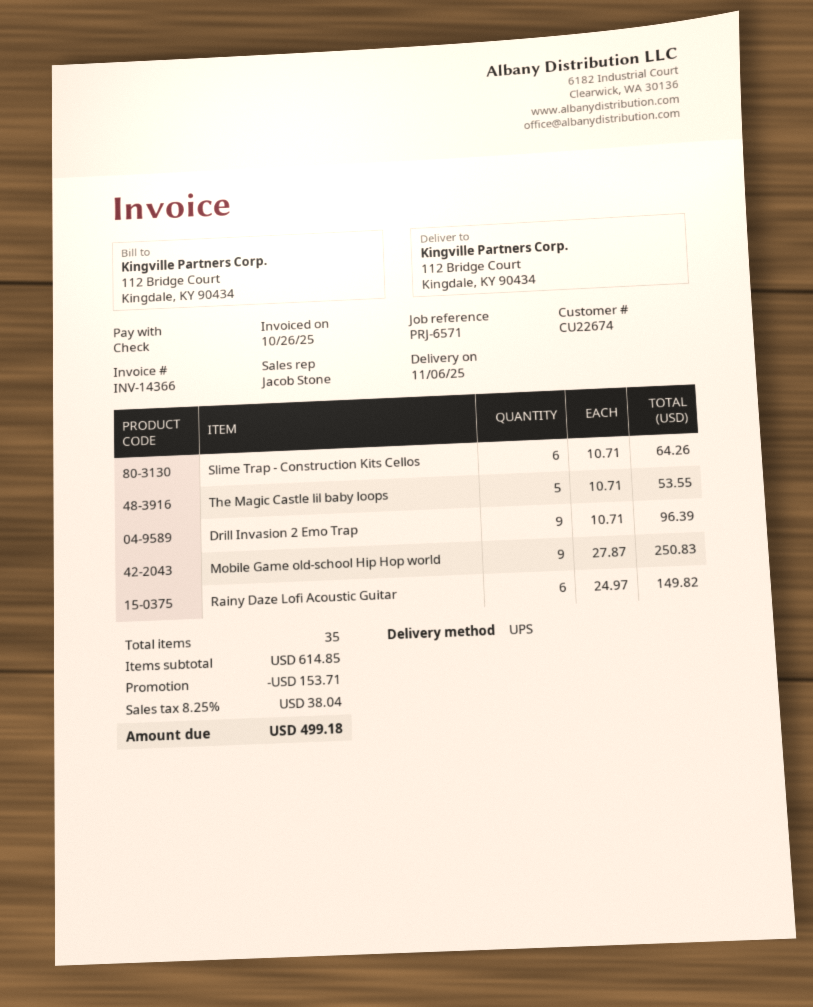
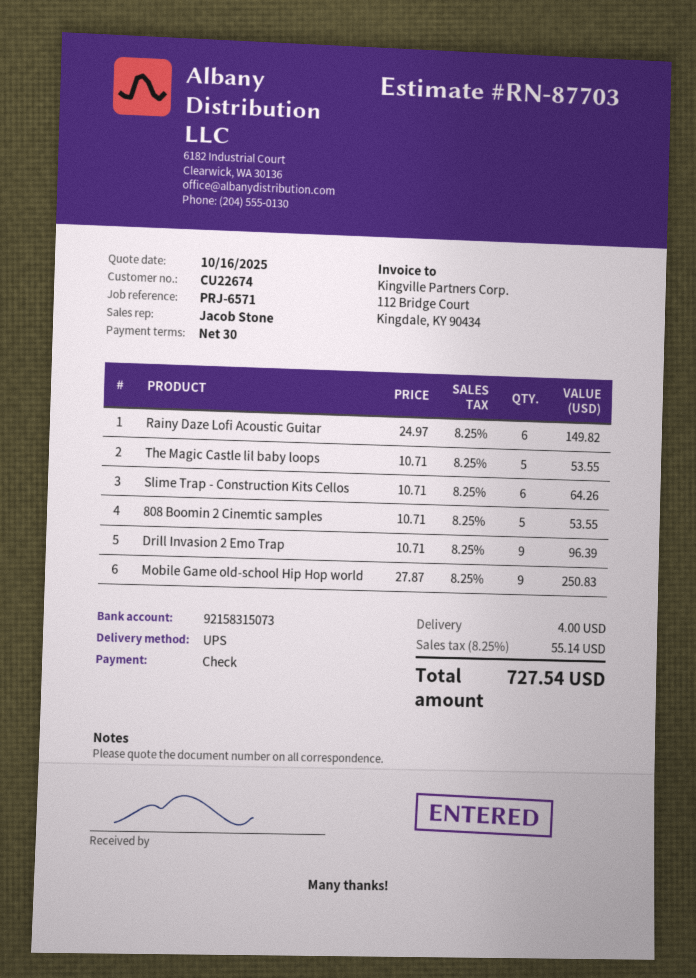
808 Boomin 2 Cinemtic samples: none -> 5 x 10.71 = 53.55
discount: 153.71 -> none
shipping: none -> 4.00
tax: 8.25% = 38.04 -> 8.25% = 55.14
total: 499.18 -> 727.54

